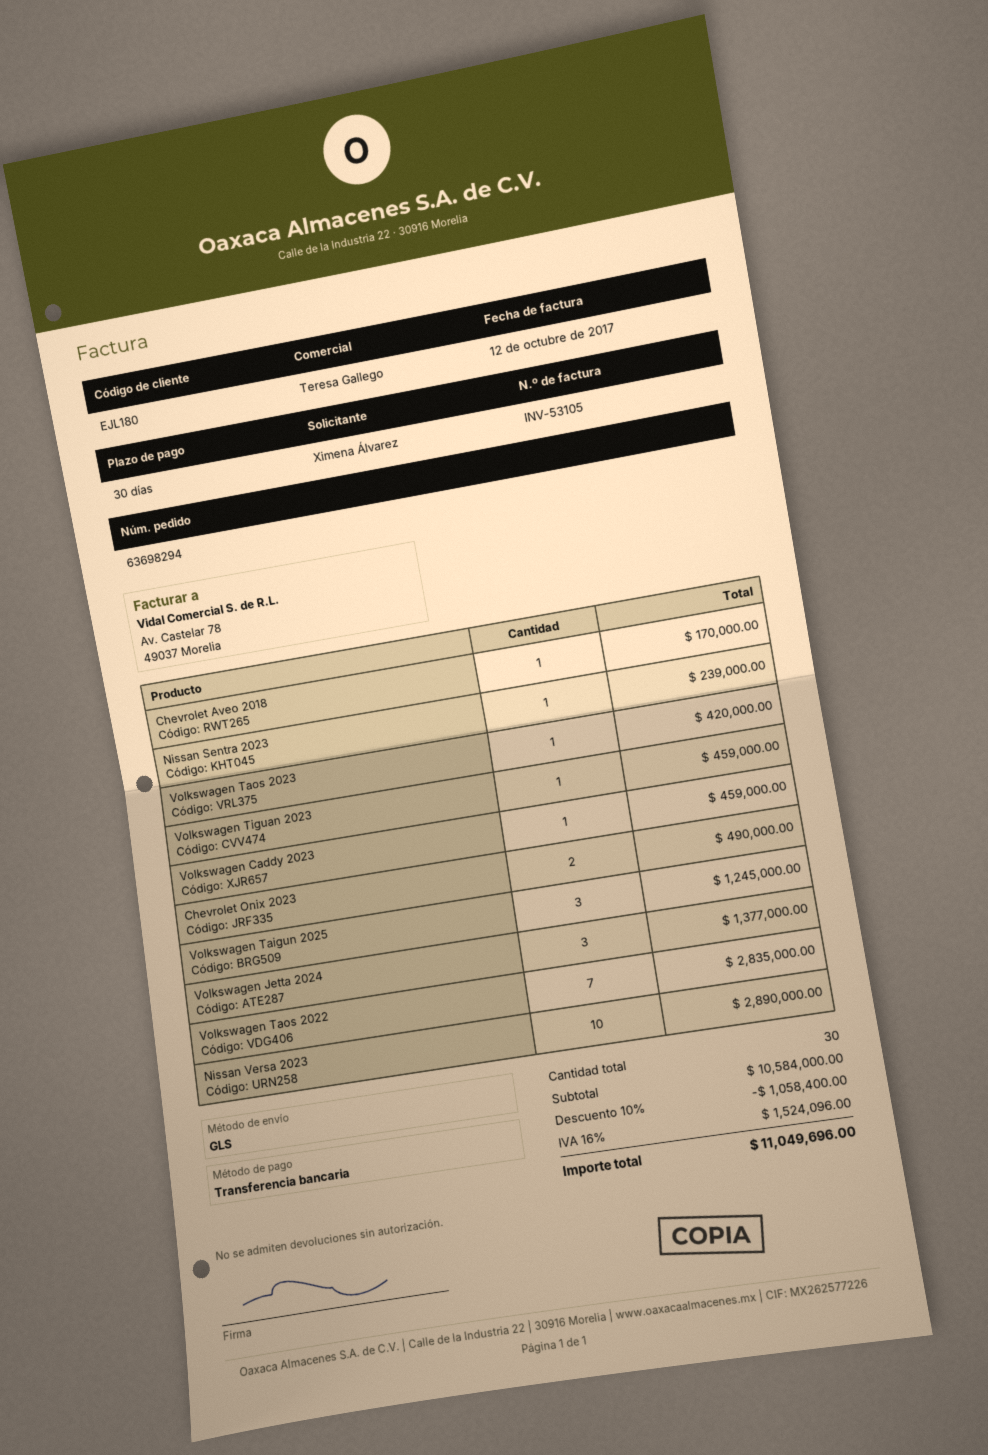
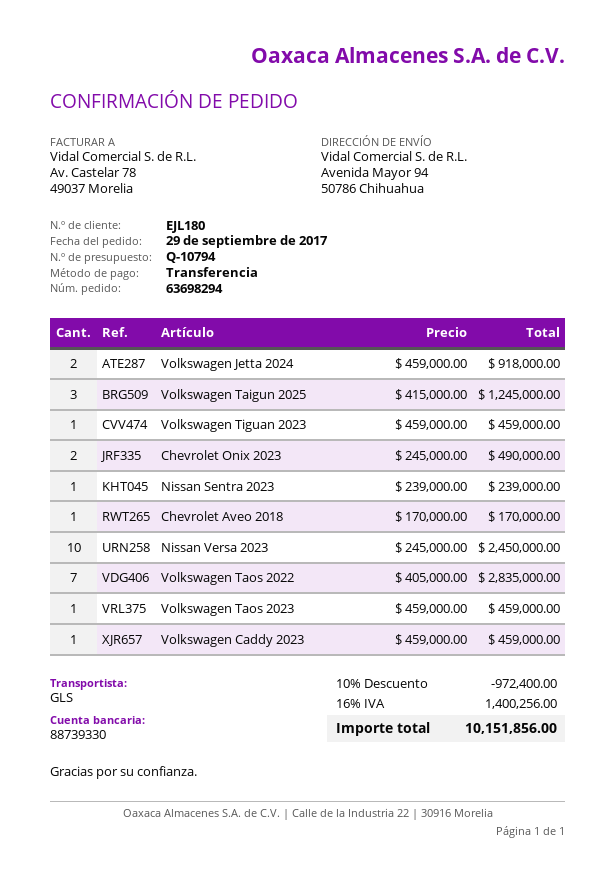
Volkswagen Taos 2023: 1 for 420000.00 -> 1 for 459000.00
Volkswagen Jetta 2024: 3 for 1377000.00 -> 2 for 918000.00
Nissan Versa 2023: 10 for 2890000.00 -> 10 for 2450000.00
discount: 10% = 1058400.00 -> 10% = 972400.00
tax: 16% = 1524096.00 -> 16% = 1400256.00
total: 11049696.00 -> 10151856.00

